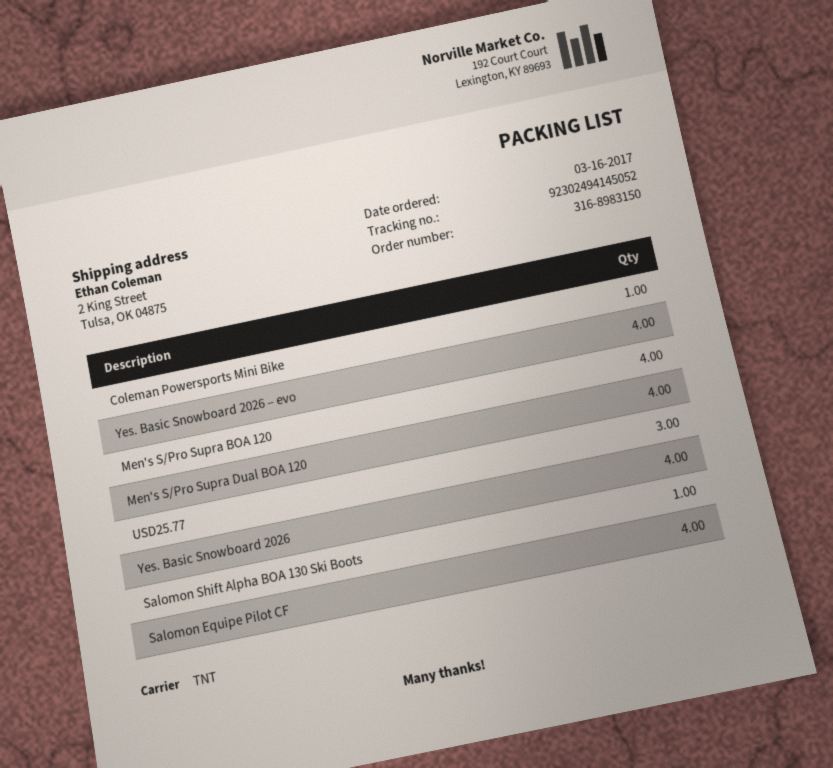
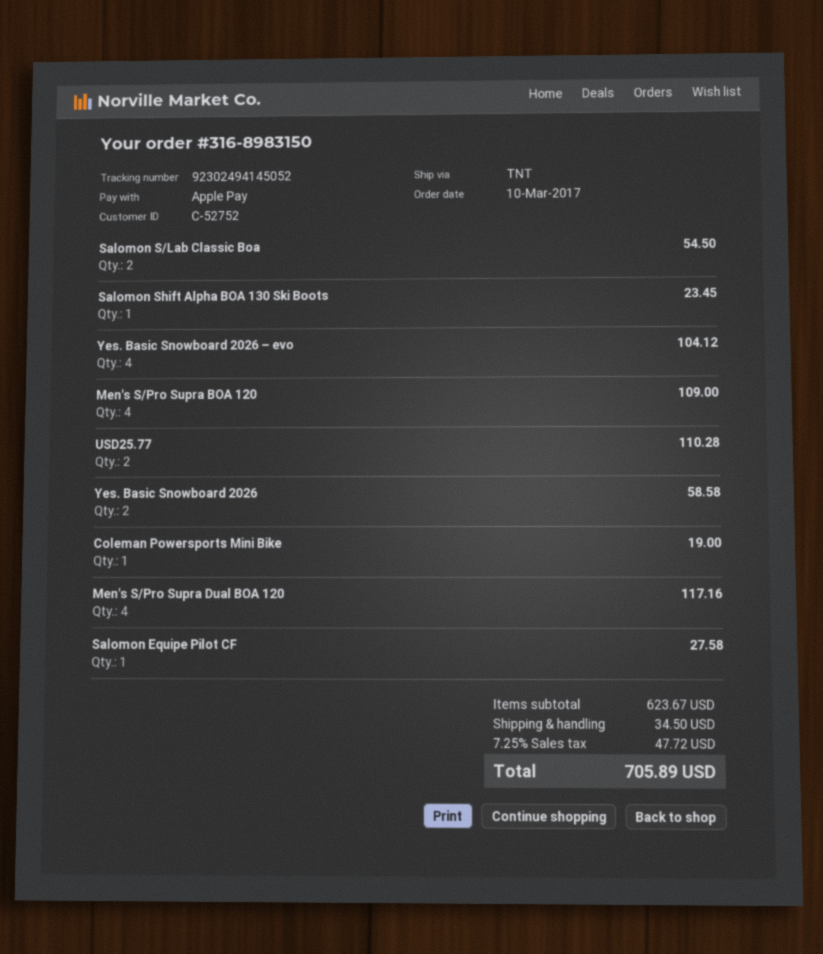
order date: 2017-03-16 -> 2017-03-10
USD25.77: 3 -> 2
Yes. Basic Snowboard 2026: 4 -> 2
Salomon Equipe Pilot CF: 4 -> 1
Salomon S/Lab Classic Boa: none -> 2

